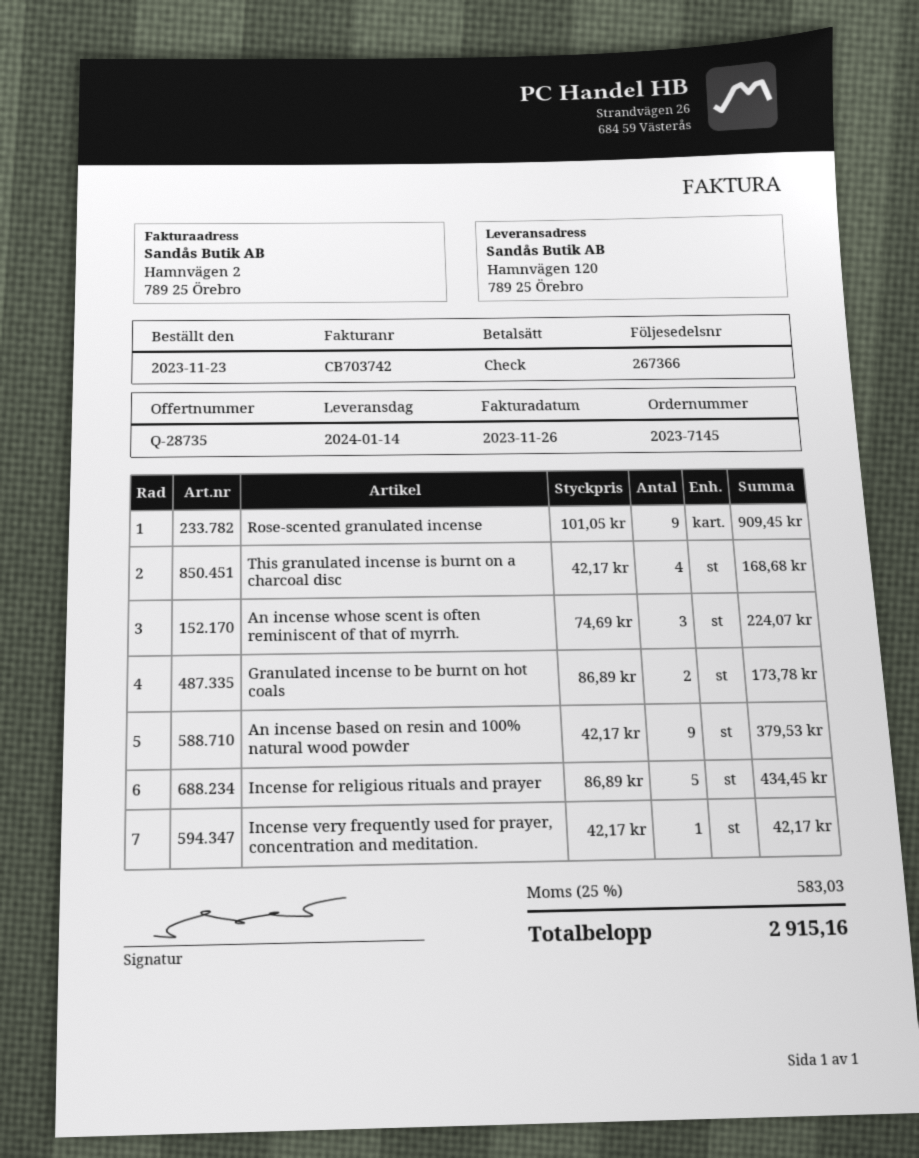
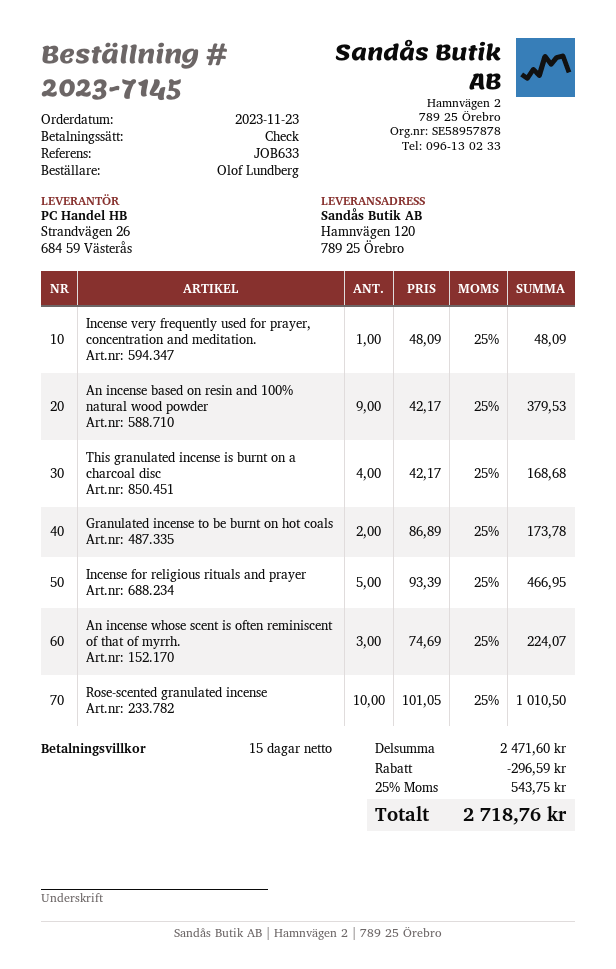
Rose-scented granulated incense: 9 x 101.05 = 909.45 -> 10 x 101.05 = 1010.50
Incense for religious rituals and prayer: 5 x 86.89 = 434.45 -> 5 x 93.39 = 466.95
Incense very frequently used for prayer, concentration and meditation.: 1 x 42.17 = 42.17 -> 1 x 48.09 = 48.09
discount: none -> 296.59
tax: 25% = 583.03 -> 25% = 543.75
total: 2915.16 -> 2718.76

